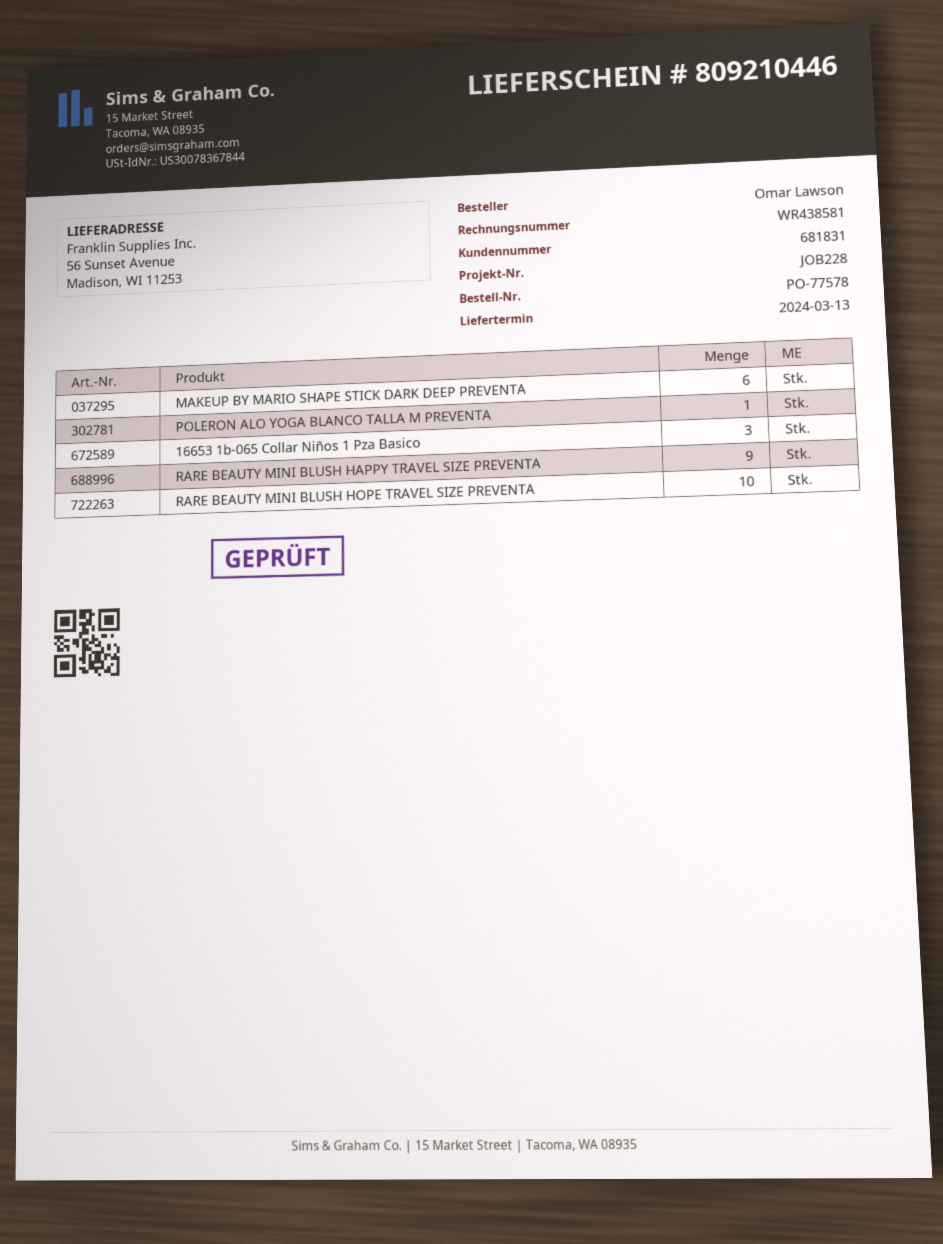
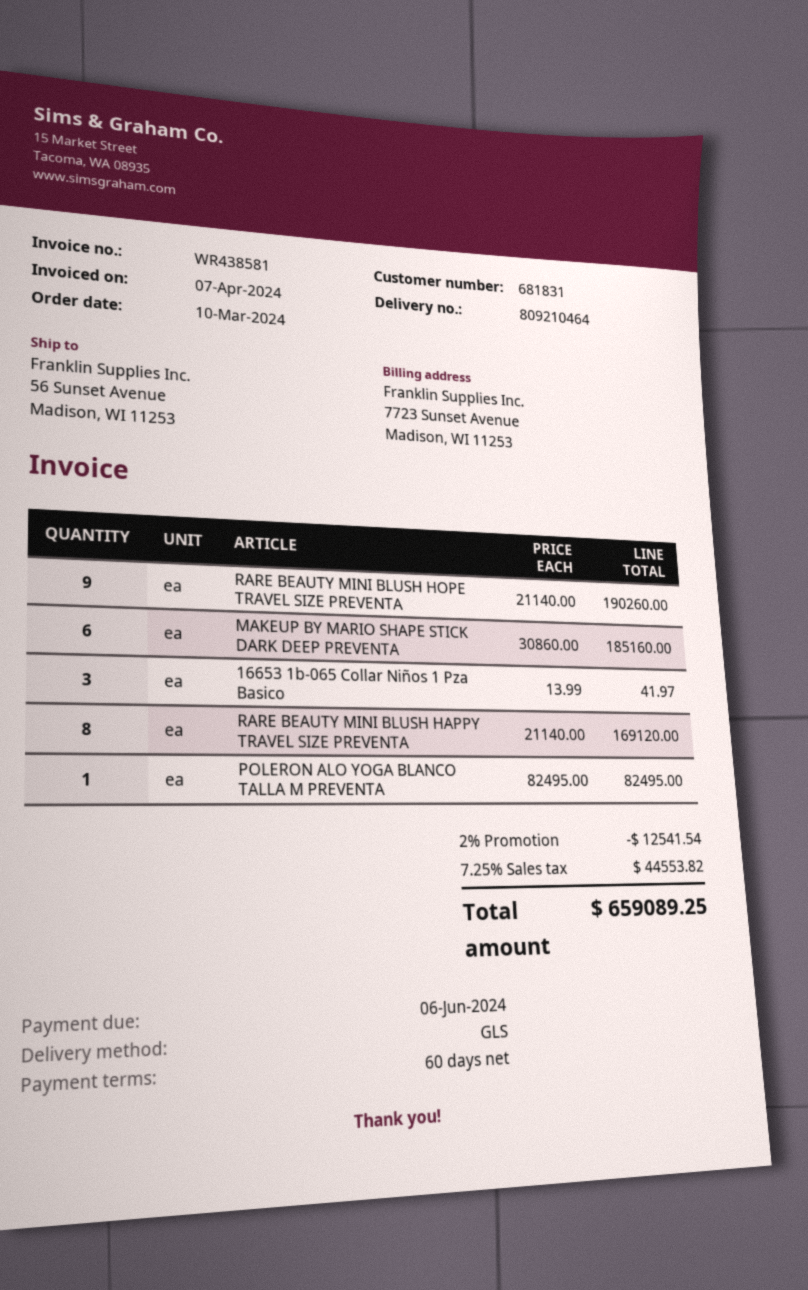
delivery note number: 809210446 -> 809210464
RARE BEAUTY MINI BLUSH HAPPY TRAVEL SIZE PREVENTA: 9 -> 8
RARE BEAUTY MINI BLUSH HOPE TRAVEL SIZE PREVENTA: 10 -> 9

